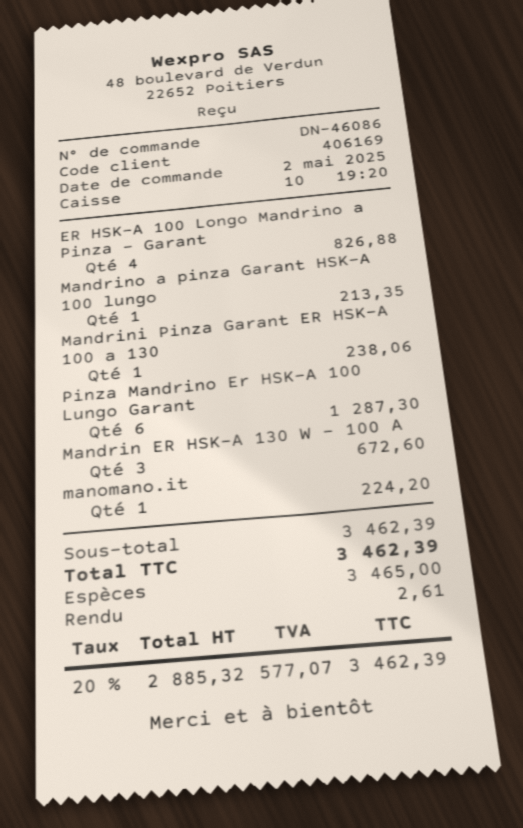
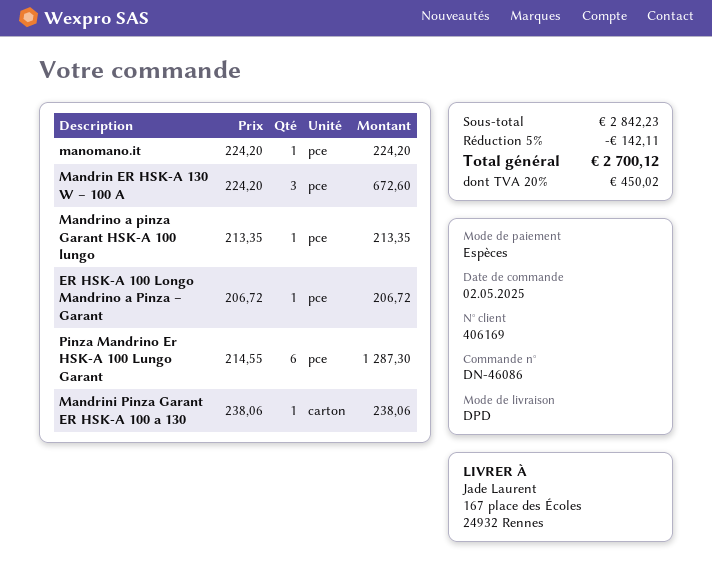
ER HSK-A 100 Longo Mandrino a Pinza – Garant: 4 for 826.88 -> 1 for 206.72
subtotal: 3462.39 -> 2842.23
discount: none -> 5% = 142.11
tax: 20% = 577.07 -> 20% = 450.02
total: 3462.39 -> 2700.12

